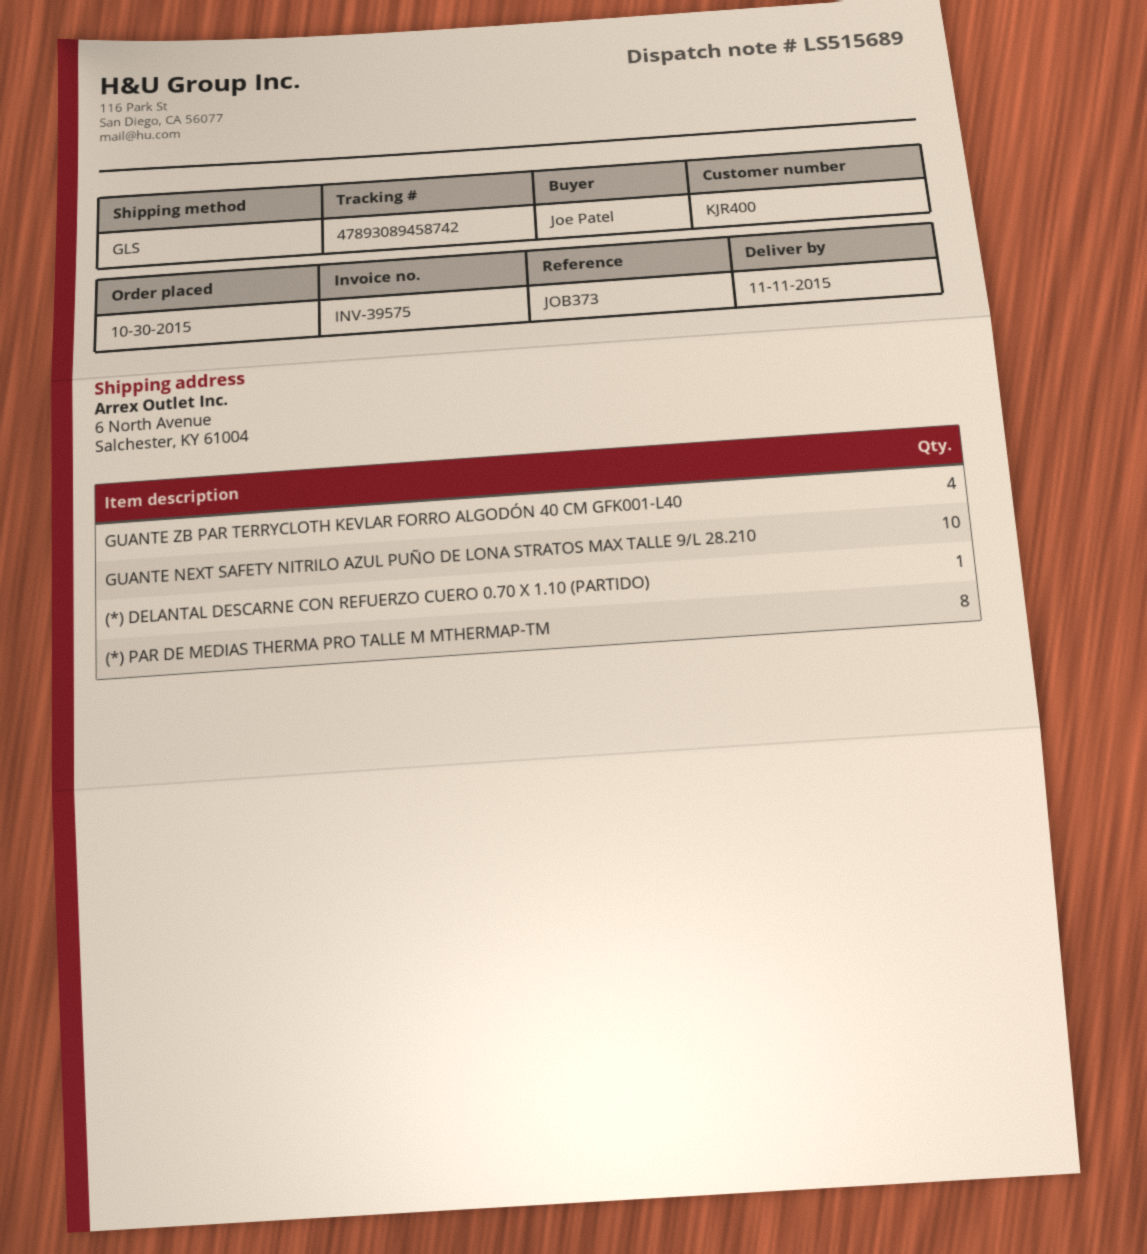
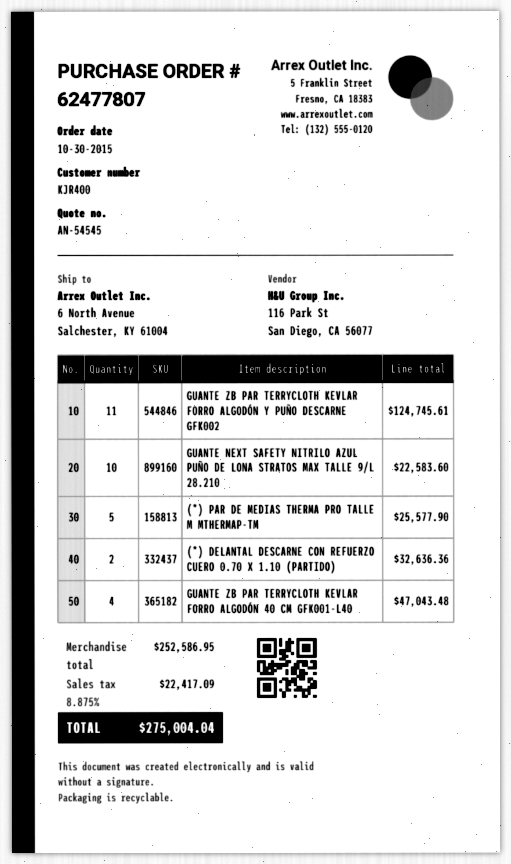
(*) DELANTAL DESCARNE CON REFUERZO CUERO 0.70 X 1.10 (PARTIDO): 1 -> 2
(*) PAR DE MEDIAS THERMA PRO TALLE M MTHERMAP-TM: 8 -> 5
GUANTE ZB PAR TERRYCLOTH KEVLAR FORRO ALGODÓN Y PUÑO DESCARNE GFK002: none -> 11

